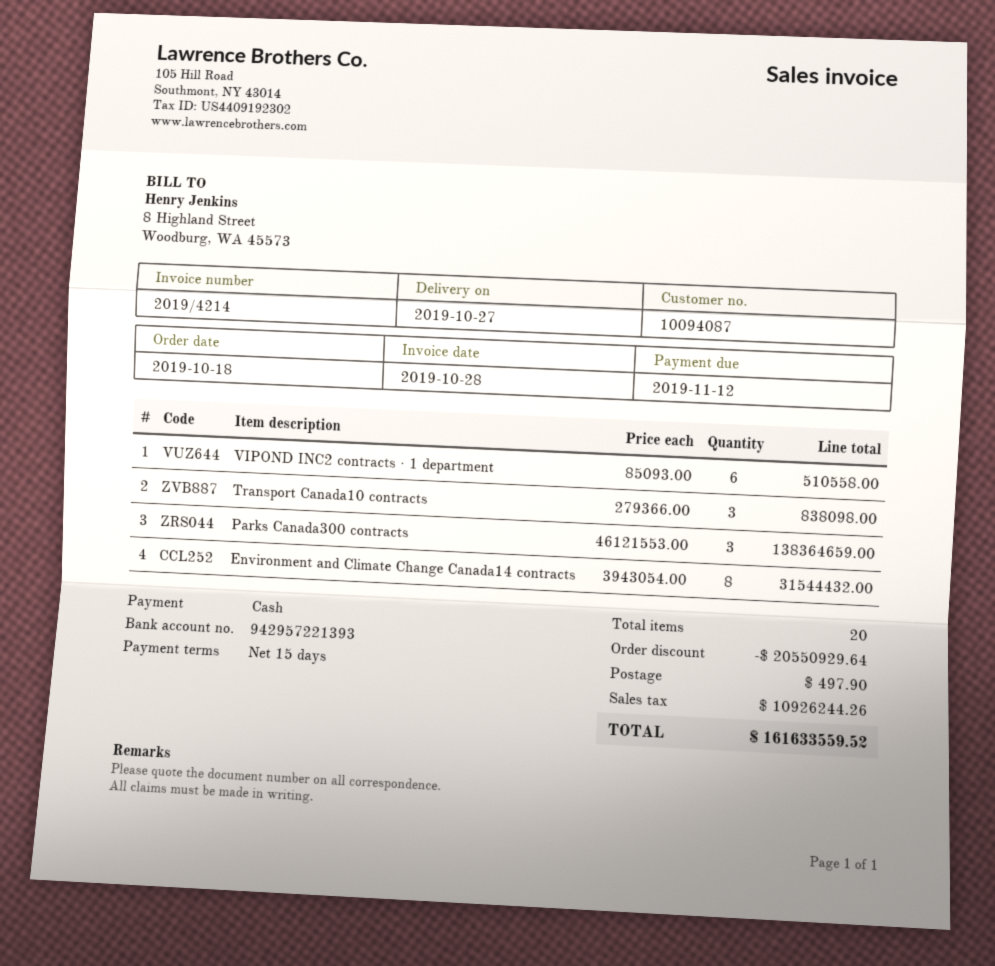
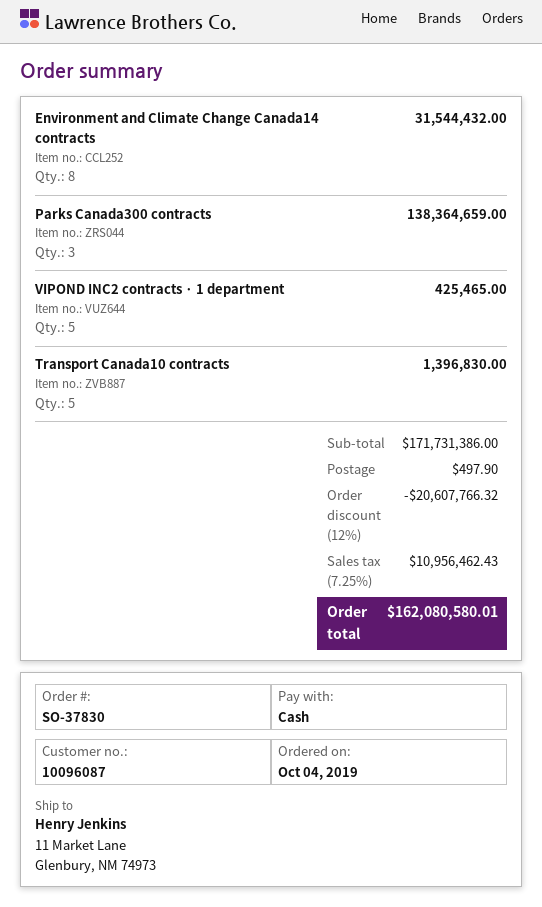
order date: 2019-10-18 -> 2019-10-04
customer number: 10094087 -> 10096087
VIPOND INC2 contracts · 1 department: 6 for 510558.00 -> 5 for 425465.00
Transport Canada10 contracts: 3 for 838098.00 -> 5 for 1396830.00
discount: 20550929.64 -> 20607766.32
tax: 10926244.26 -> 10956462.43
total: 161633559.52 -> 162080580.01

